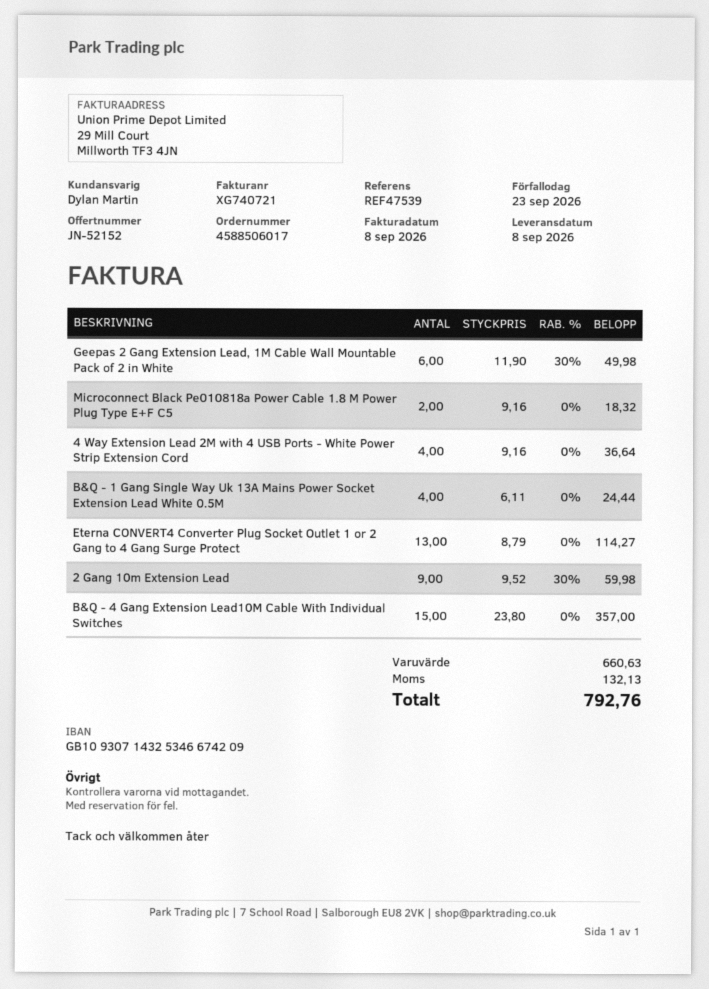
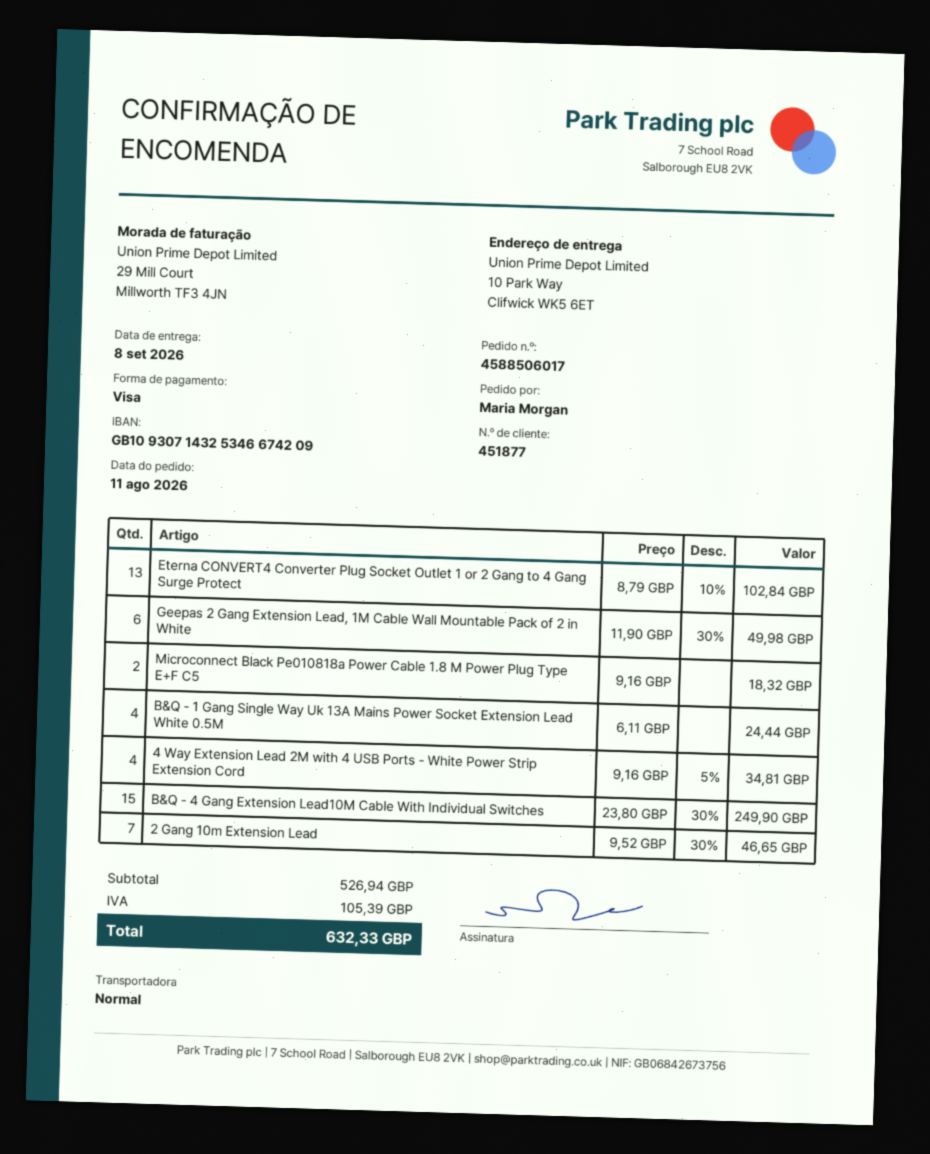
4 Way Extension Lead 2M with 4 USB Ports - White Power Strip Extension Cord: 4 x 9.16 = 36.64 -> 4 x 9.16 - 5% = 34.81
Eterna CONVERT4 Converter Plug Socket Outlet 1 or 2 Gang to 4 Gang Surge Protect: 13 x 8.79 = 114.27 -> 13 x 8.79 - 10% = 102.84
2 Gang 10m Extension Lead: 9 x 9.52 - 30% = 59.98 -> 7 x 9.52 - 30% = 46.65
B&Q - 4 Gang Extension Lead10M Cable With Individual Switches: 15 x 23.80 = 357.00 -> 15 x 23.80 - 30% = 249.90
subtotal: 660.63 -> 526.94
tax: 132.13 -> 105.39
total: 792.76 -> 632.33

